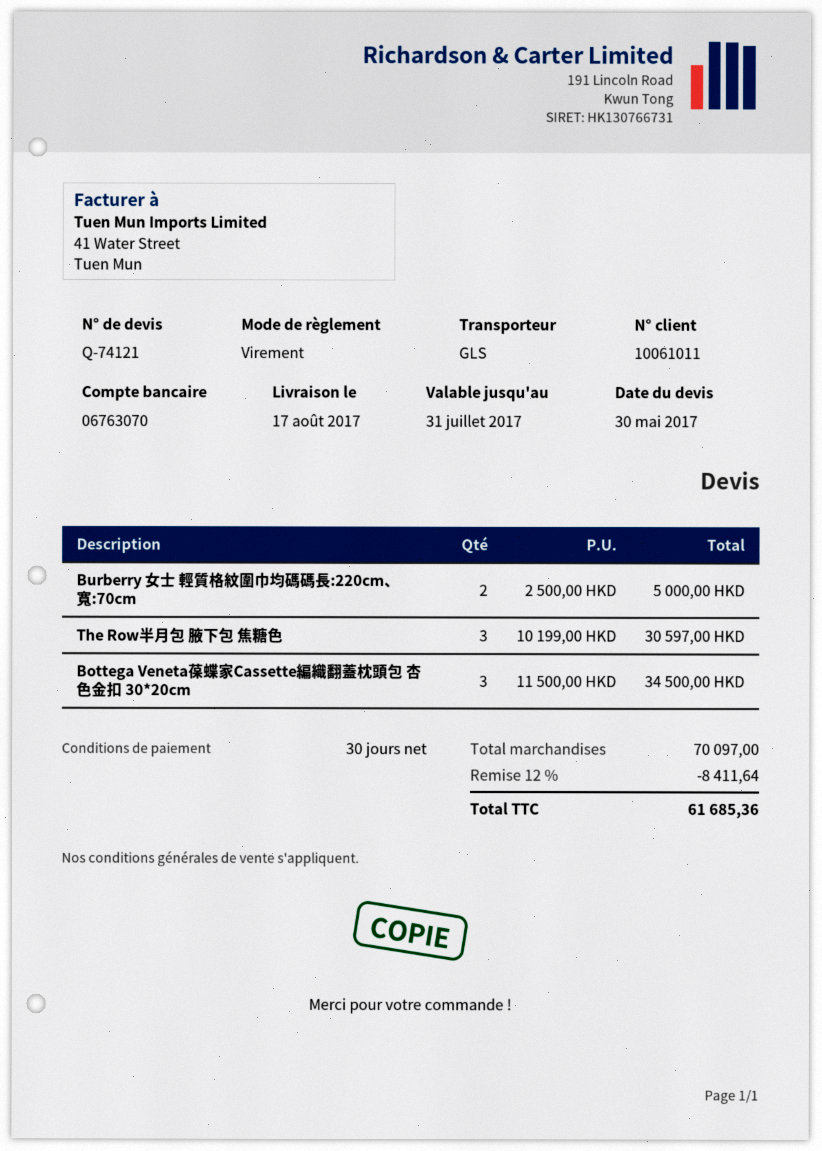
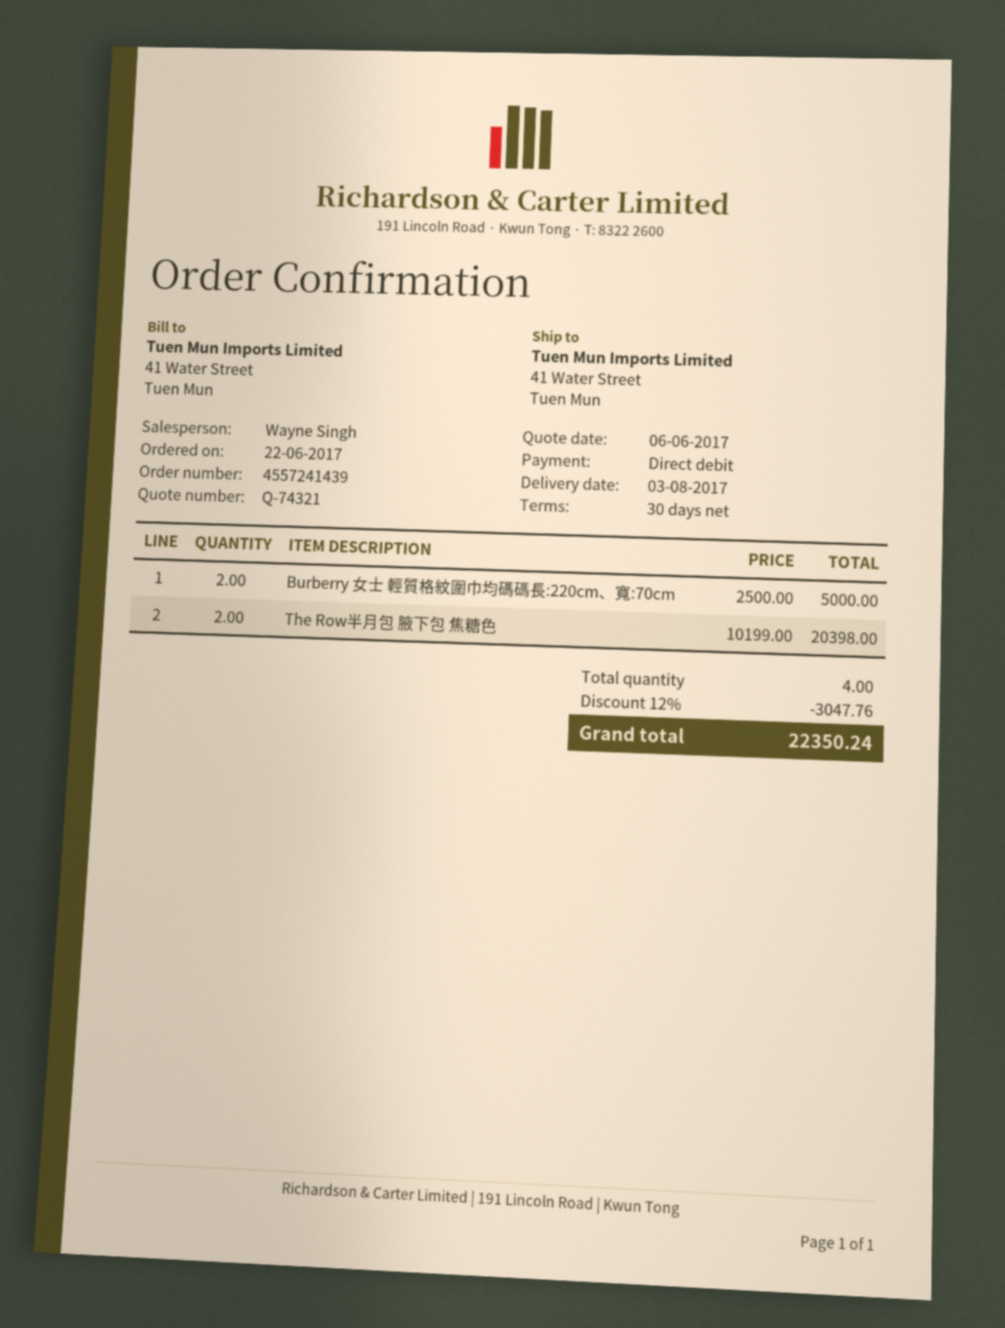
quote number: Q-74121 -> Q-74321
quote date: 2017-05-30 -> 2017-06-06
delivery date: 2017-08-17 -> 2017-08-03
payment method: bank transfer -> direct debit
The Row半月包 腋下包 焦糖色: 3 x 10199.00 = 30597.00 -> 2 x 10199.00 = 20398.00
Bottega Veneta葆蝶家Cassette編織翻蓋枕頭包 杏色金扣 30*20cm: 3 x 11500.00 = 34500.00 -> none
discount: 12% = 8411.64 -> 12% = 3047.76
total: 61685.36 -> 22350.24

